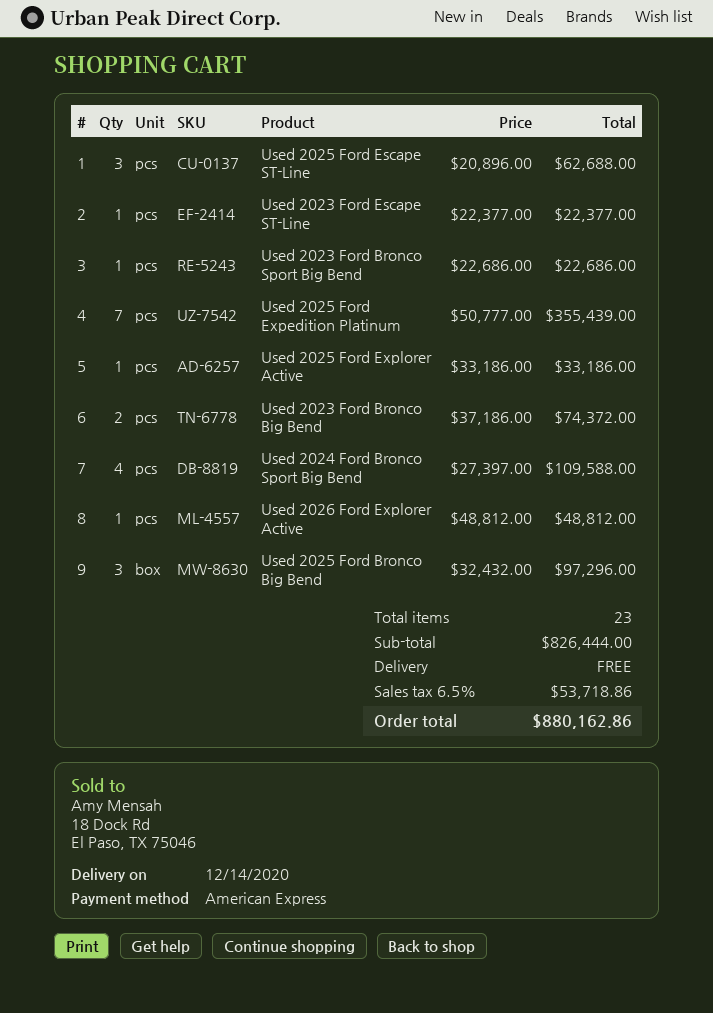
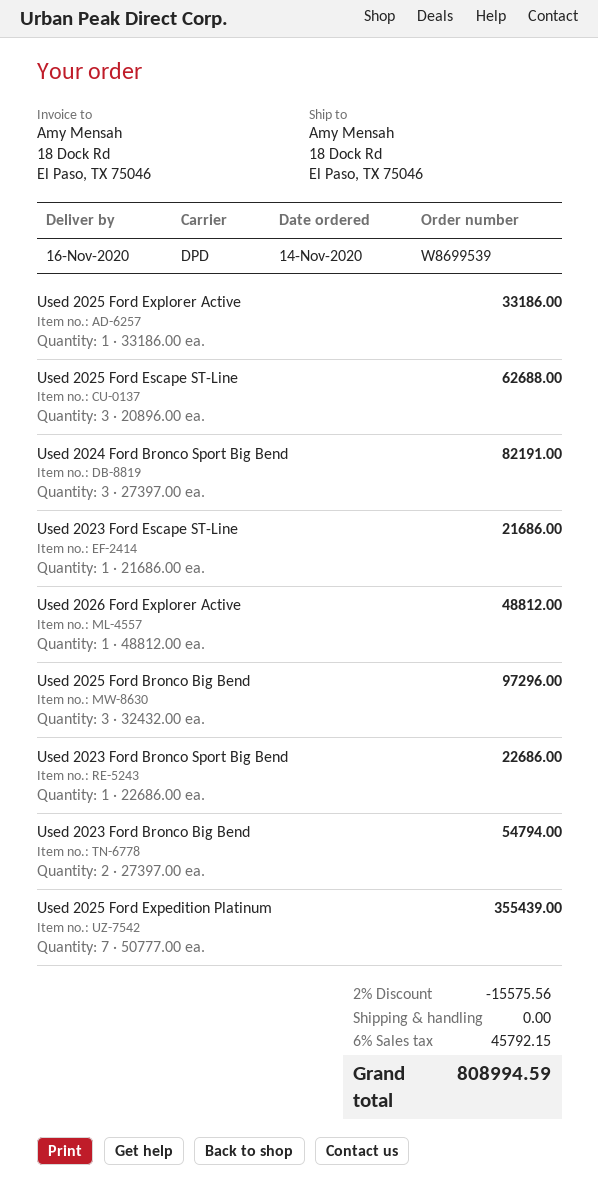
delivery date: 2020-12-14 -> 2020-11-16
Used 2023 Ford Escape ST-Line: 1 x 22377.00 = 22377.00 -> 1 x 21686.00 = 21686.00
Used 2023 Ford Bronco Big Bend: 2 x 37186.00 = 74372.00 -> 2 x 27397.00 = 54794.00
Used 2024 Ford Bronco Sport Big Bend: 4 x 27397.00 = 109588.00 -> 3 x 27397.00 = 82191.00
discount: none -> 2% = 15575.56
tax: 6.5% = 53718.86 -> 6% = 45792.15
total: 880162.86 -> 808994.59

